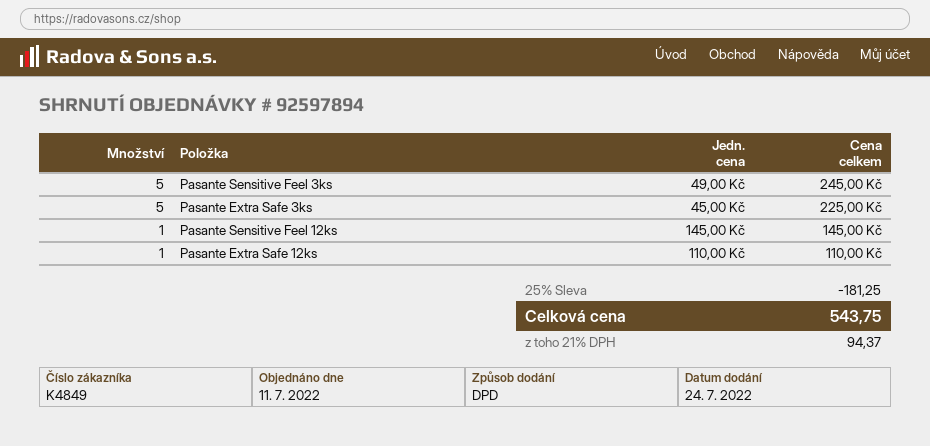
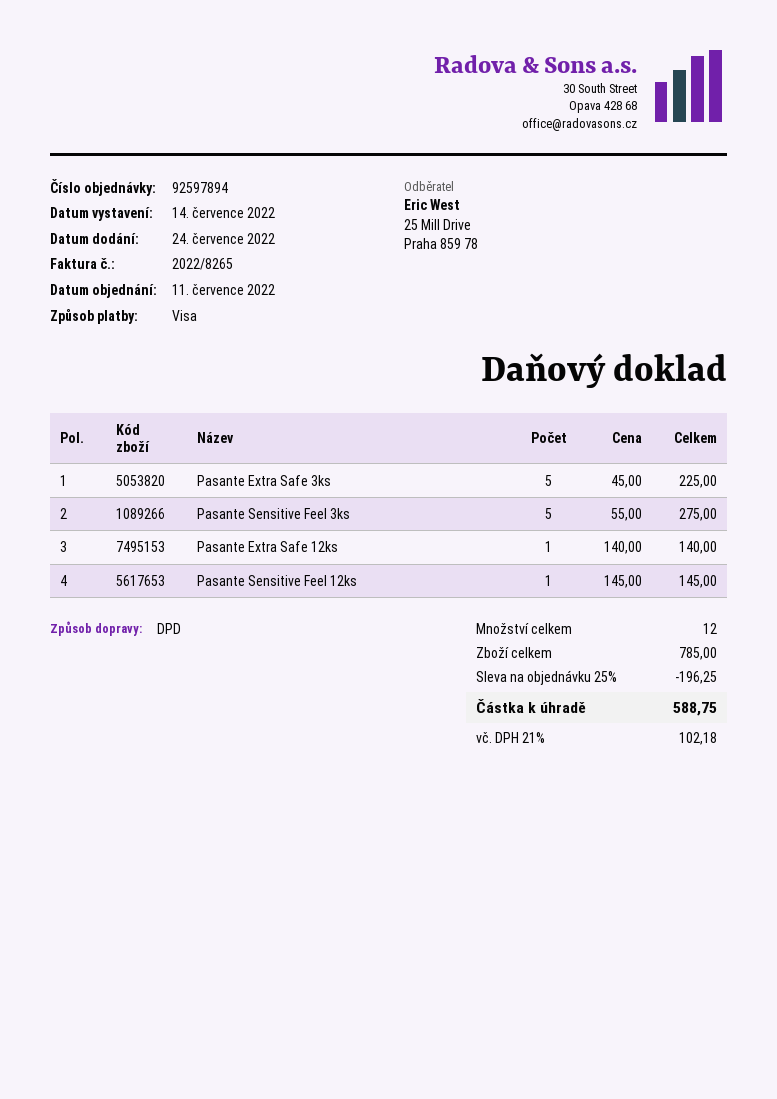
Pasante Sensitive Feel 3ks: 5 x 49.00 = 245.00 -> 5 x 55.00 = 275.00
Pasante Extra Safe 12ks: 1 x 110.00 = 110.00 -> 1 x 140.00 = 140.00
discount: 25% = 181.25 -> 25% = 196.25
tax: 21% = 94.37 -> 21% = 102.18
total: 543.75 -> 588.75

